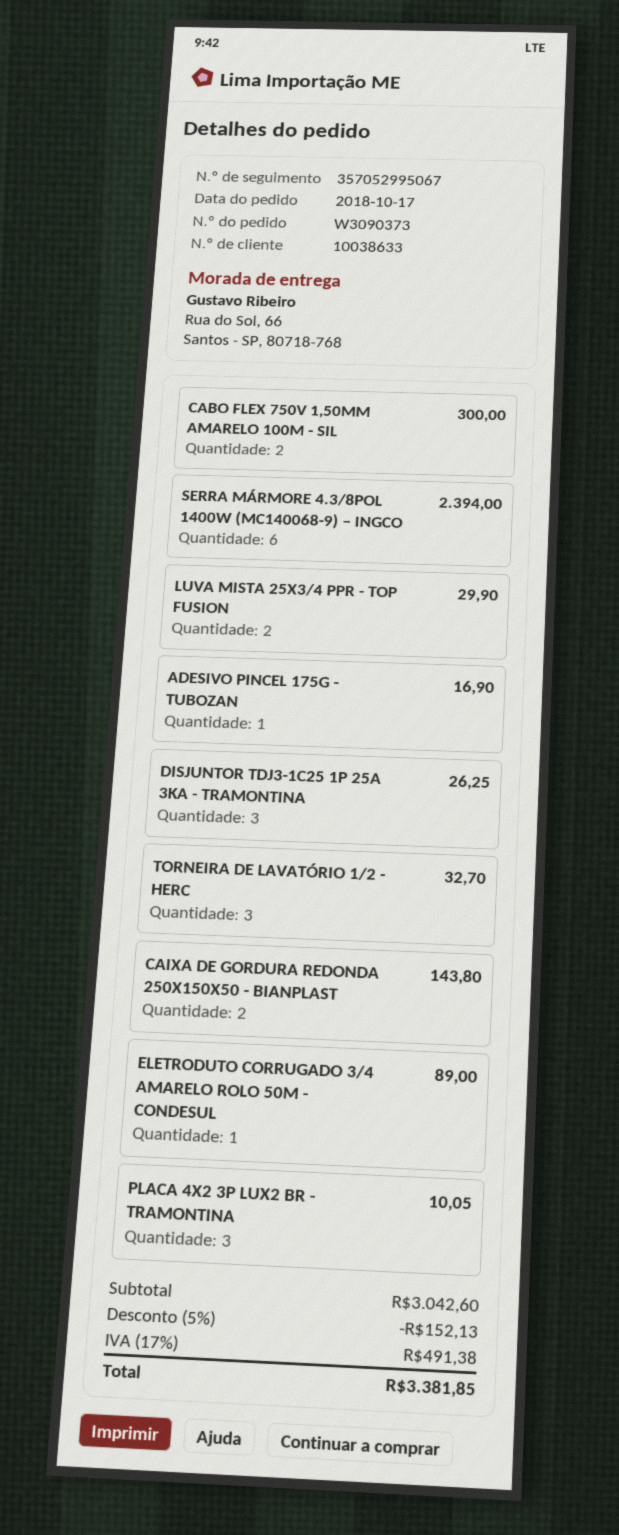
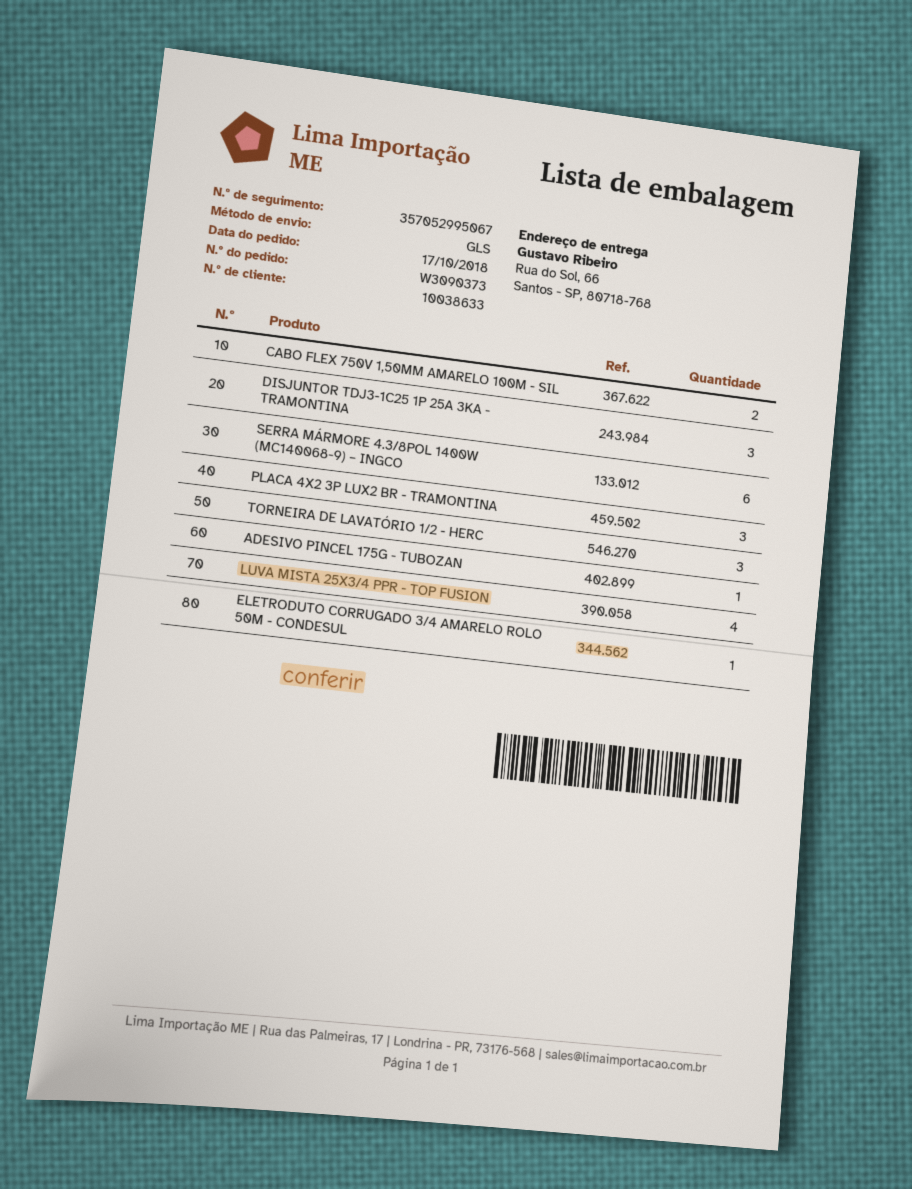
LUVA MISTA 25X3/4 PPR - TOP FUSION: 2 -> 4
CAIXA DE GORDURA REDONDA 250X150X50 - BIANPLAST: 2 -> none

